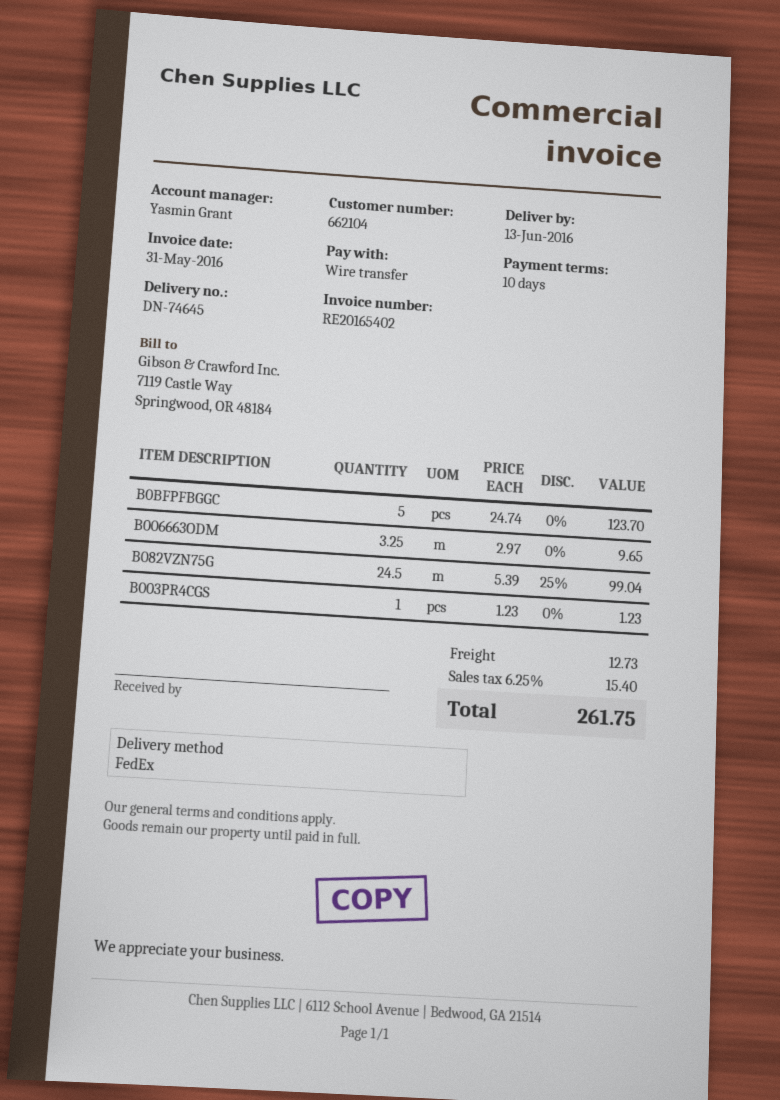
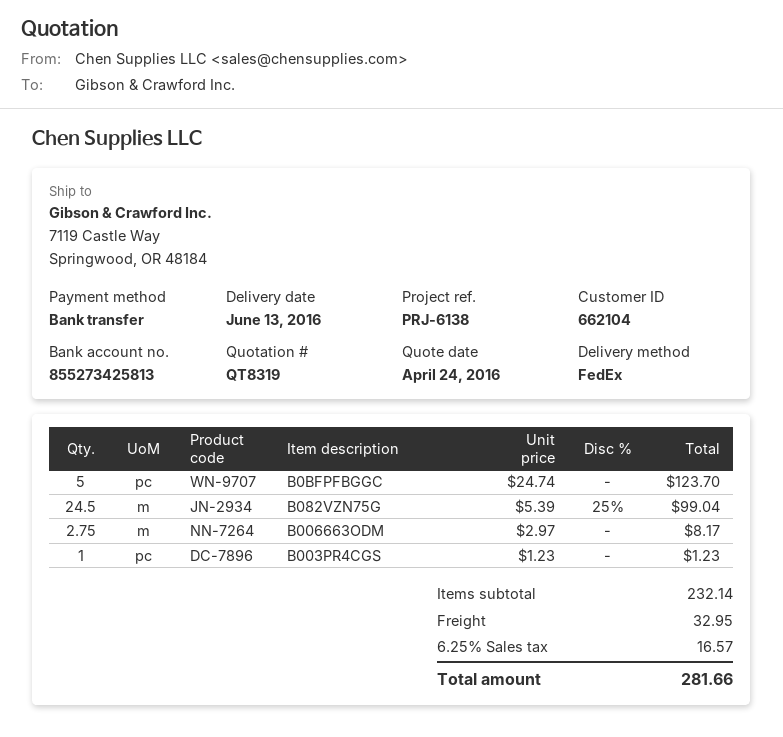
B006663ODM: 3.25 x 2.97 = 9.65 -> 2.75 x 2.97 = 8.17
shipping: 12.73 -> 32.95
tax: 6.25% = 15.40 -> 6.25% = 16.57
total: 261.75 -> 281.66

